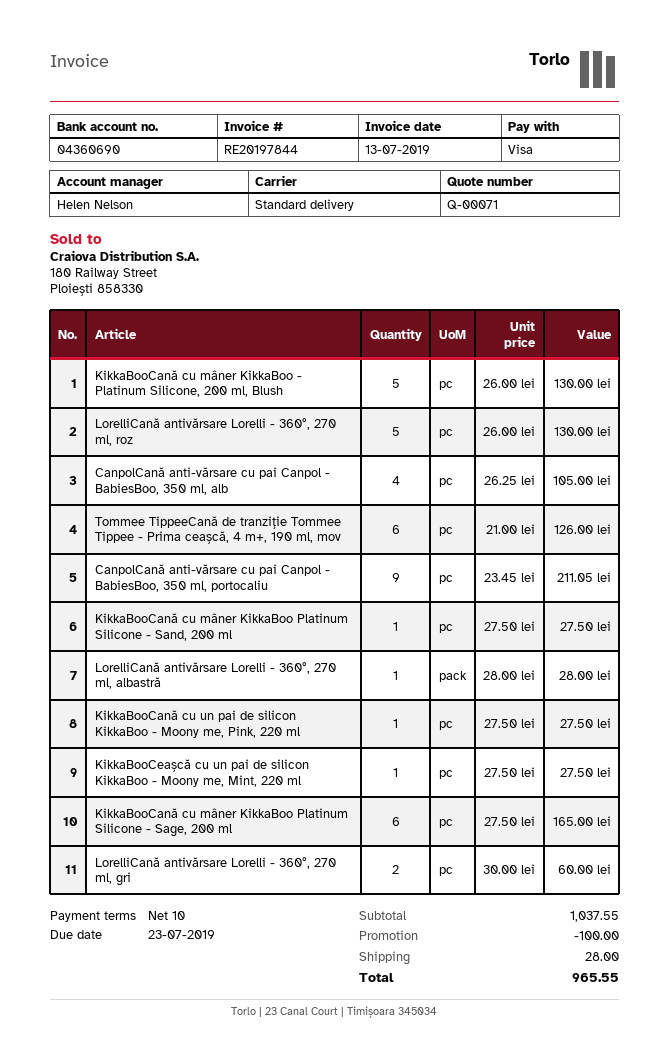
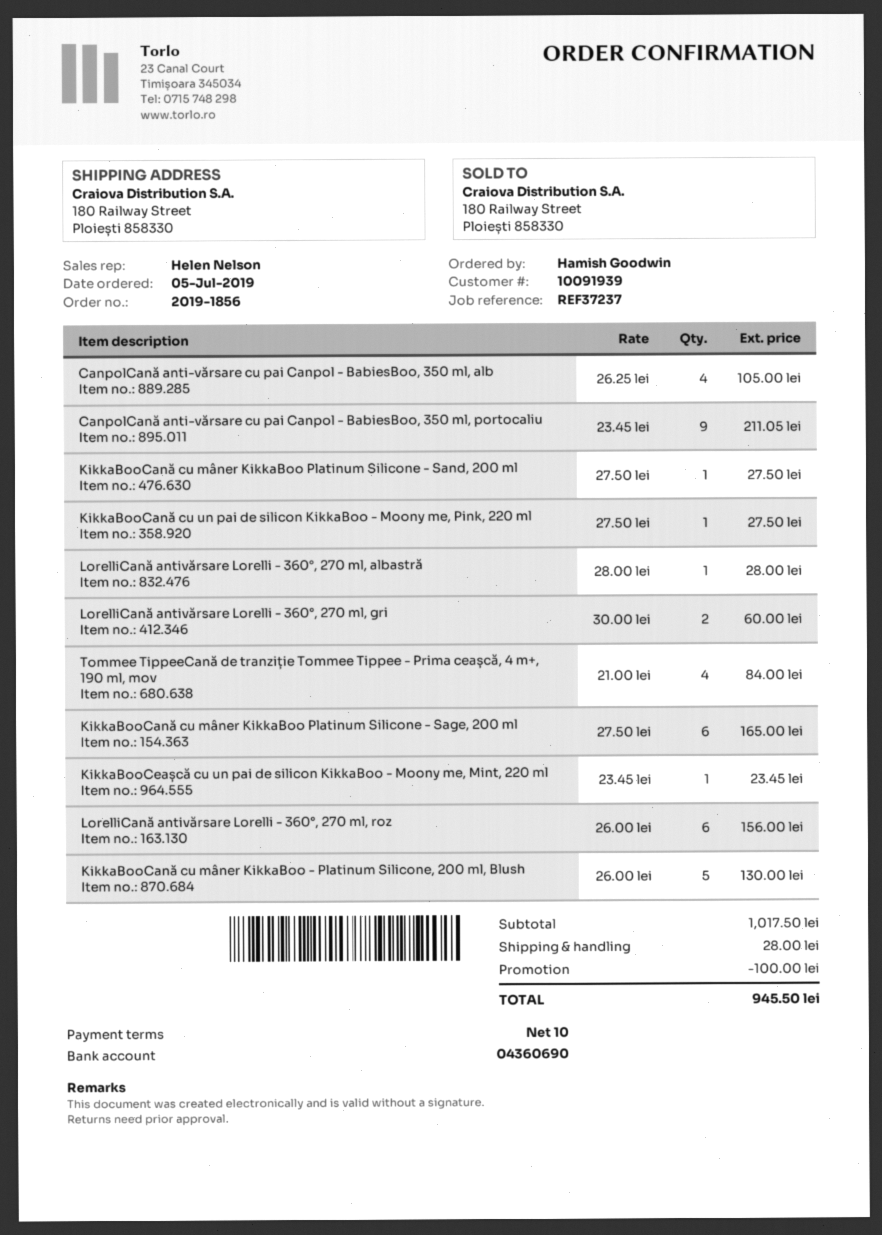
LorelliCană antivărsare Lorelli - 360°, 270 ml, roz: 5 x 26.00 = 130.00 -> 6 x 26.00 = 156.00
Tommee TippeeCană de tranziție Tommee Tippee - Prima ceașcă, 4 m+, 190 ml, mov: 6 x 21.00 = 126.00 -> 4 x 21.00 = 84.00
KikkaBooCeașcă cu un pai de silicon KikkaBoo - Moony me, Mint, 220 ml: 1 x 27.50 = 27.50 -> 1 x 23.45 = 23.45
subtotal: 1037.55 -> 1017.50
total: 965.55 -> 945.50

